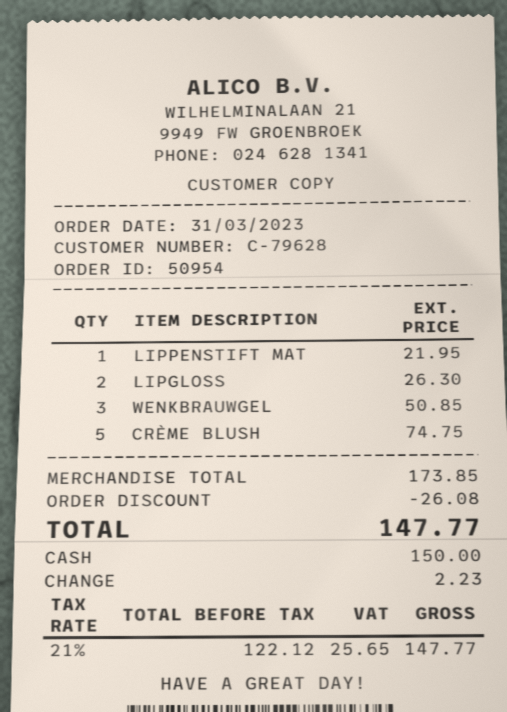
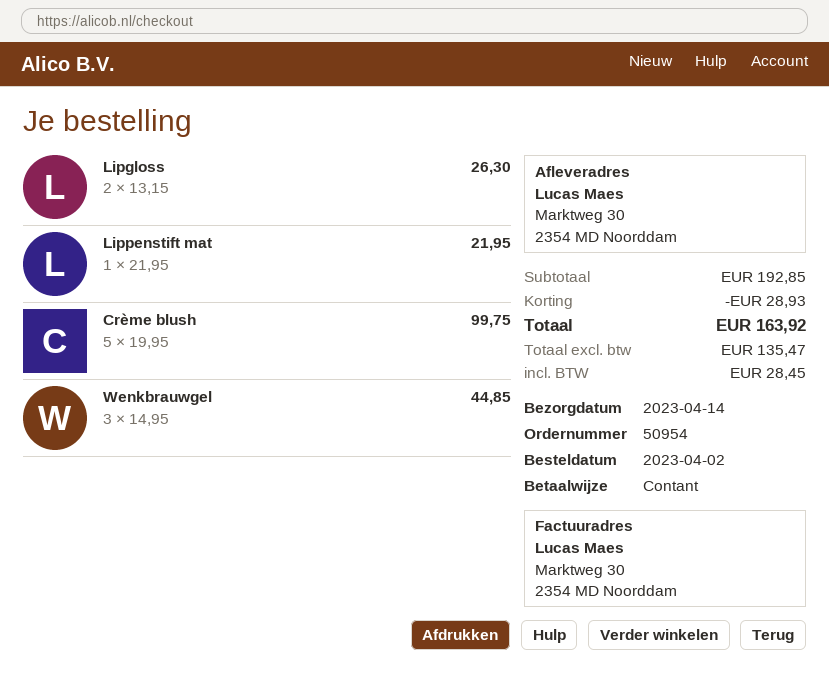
order date: 2023-03-31 -> 2023-04-02
WENKBRAUWGEL: 3 for 50.85 -> 3 for 44.85
CRÈME BLUSH: 5 for 74.75 -> 5 for 99.75
subtotal: 173.85 -> 192.85
discount: 26.08 -> 28.93
net: 122.12 -> 135.47
tax: 25.65 -> 28.45
total: 147.77 -> 163.92

